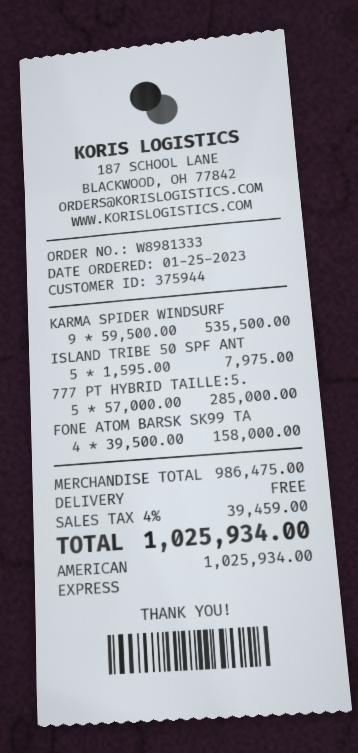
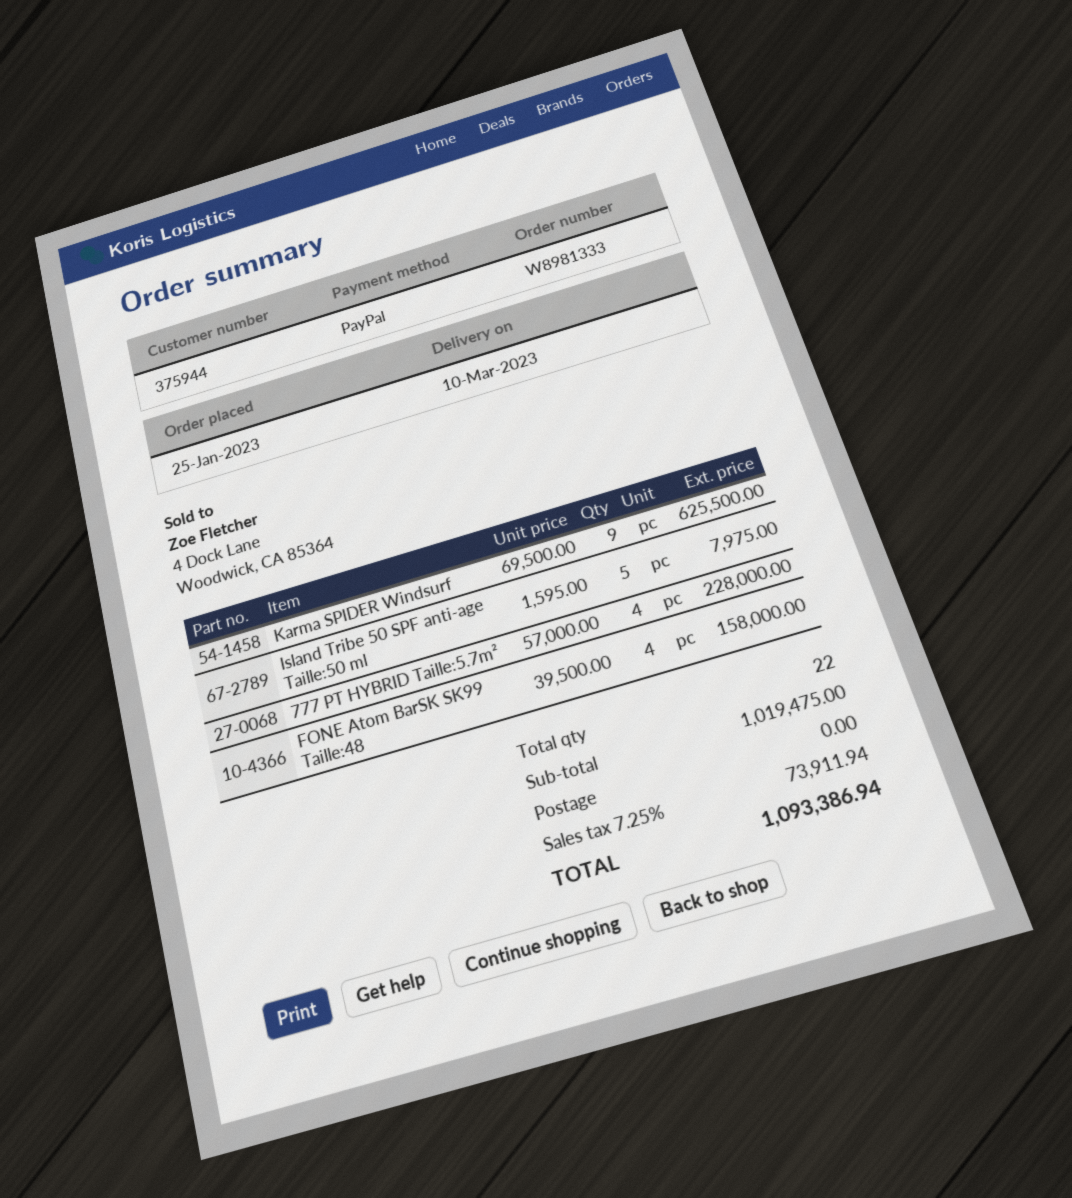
payment method: American Express -> PayPal
KARMA SPIDER WINDSURF: 9 x 59500.00 = 535500.00 -> 9 x 69500.00 = 625500.00
777 PT HYBRID TAILLE:5.: 5 x 57000.00 = 285000.00 -> 4 x 57000.00 = 228000.00
subtotal: 986475.00 -> 1019475.00
tax: 4% = 39459.00 -> 7.25% = 73911.94
total: 1025934.00 -> 1093386.94

